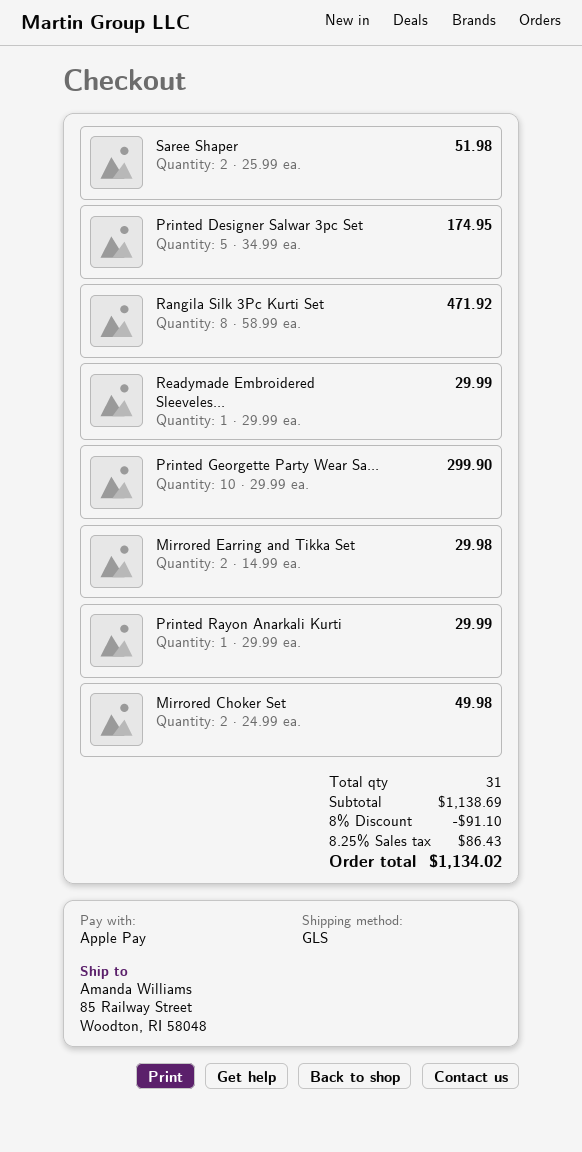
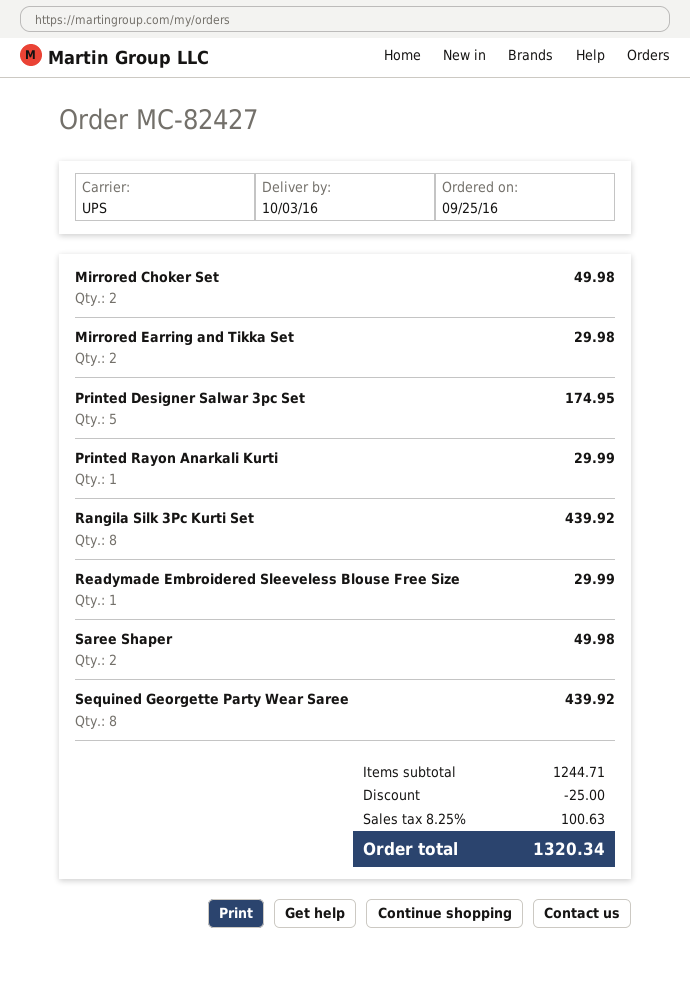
shipping method: GLS -> UPS
Saree Shaper: 2 for 51.98 -> 2 for 49.98
Rangila Silk 3Pc Kurti Set: 8 for 471.92 -> 8 for 439.92
Printed Georgette Party Wear Sa...: 10 for 299.90 -> none
Sequined Georgette Party Wear Saree: none -> 8 for 439.92
subtotal: 1138.69 -> 1244.71
discount: 91.10 -> 25.00
tax: 8.25% = 86.43 -> 8.25% = 100.63
total: 1134.02 -> 1320.34

